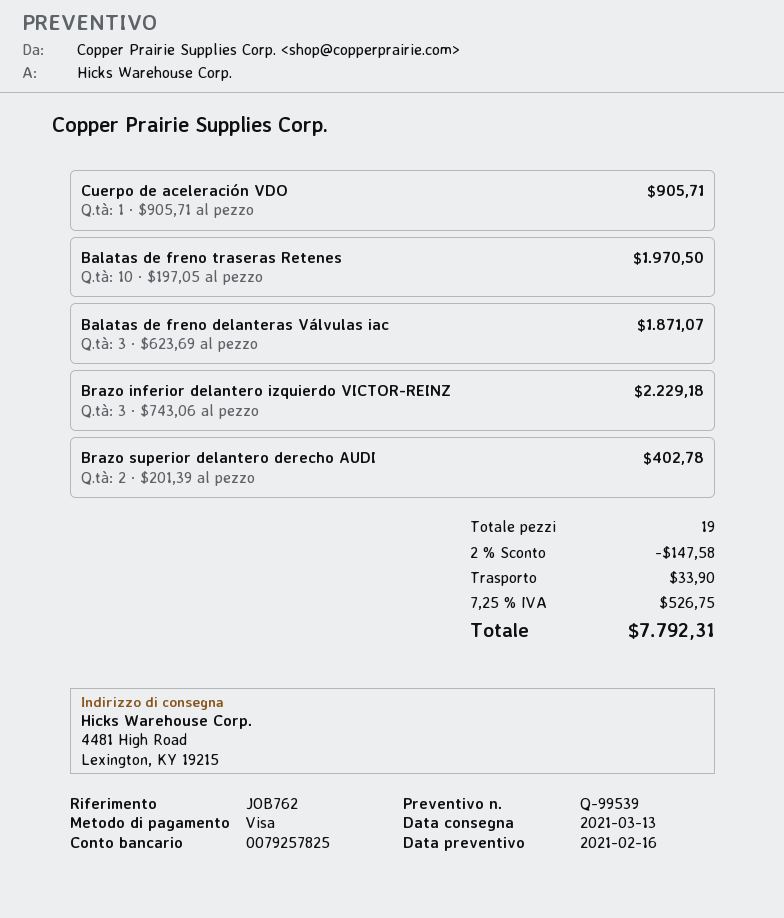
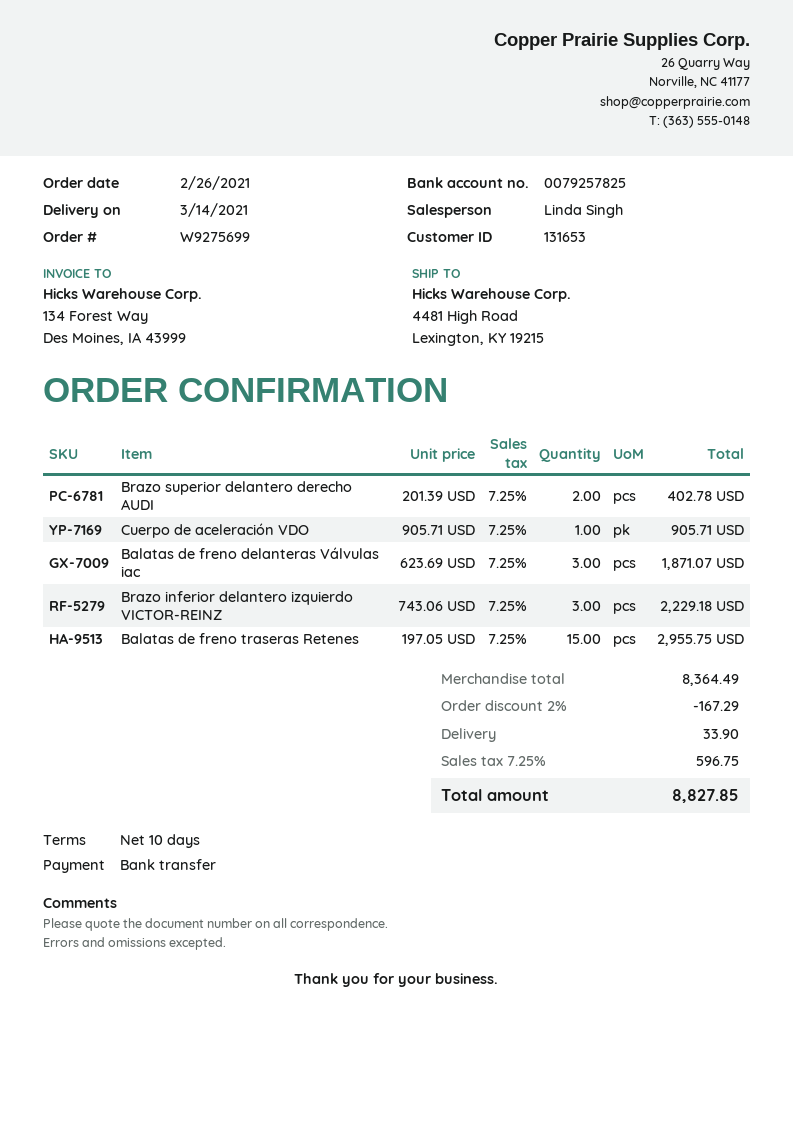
delivery date: 2021-03-13 -> 2021-03-14
payment method: Visa -> bank transfer
Balatas de freno traseras Retenes: 10 x 197.05 = 1970.50 -> 15 x 197.05 = 2955.75
discount: 2% = 147.58 -> 2% = 167.29
tax: 7.25% = 526.75 -> 7.25% = 596.75
total: 7792.31 -> 8827.85

